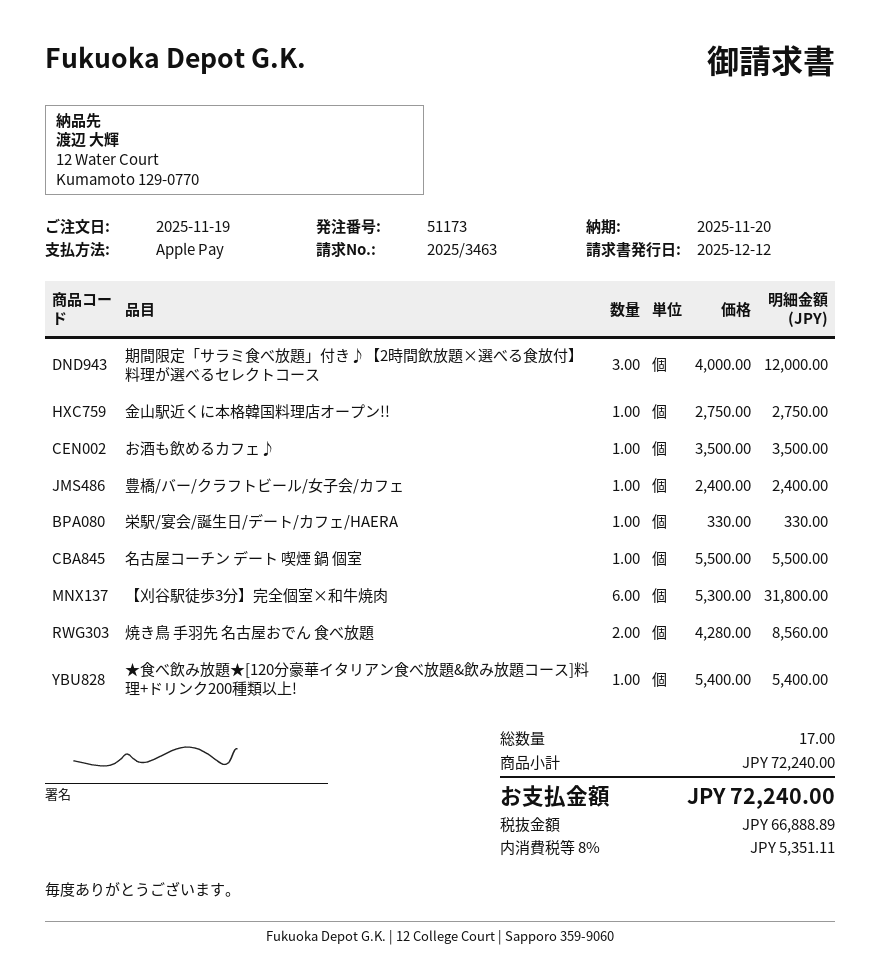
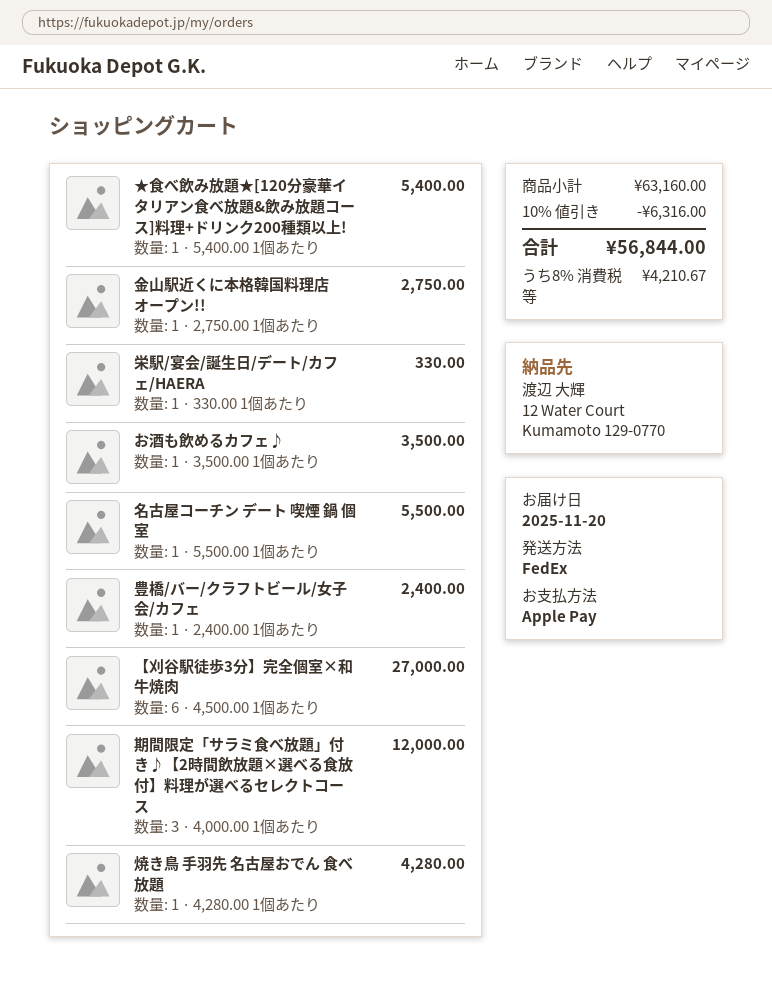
【刈谷駅徒歩3分】完全個室×和牛焼肉: 6 x 5300.00 = 31800.00 -> 6 x 4500.00 = 27000.00
焼き鳥 手羽先 名古屋おでん 食べ放題: 2 x 4280.00 = 8560.00 -> 1 x 4280.00 = 4280.00
subtotal: 72240.00 -> 63160.00
discount: none -> 10% = 6316.00
tax: 8% = 5351.11 -> 8% = 4210.67
total: 72240.00 -> 56844.00

